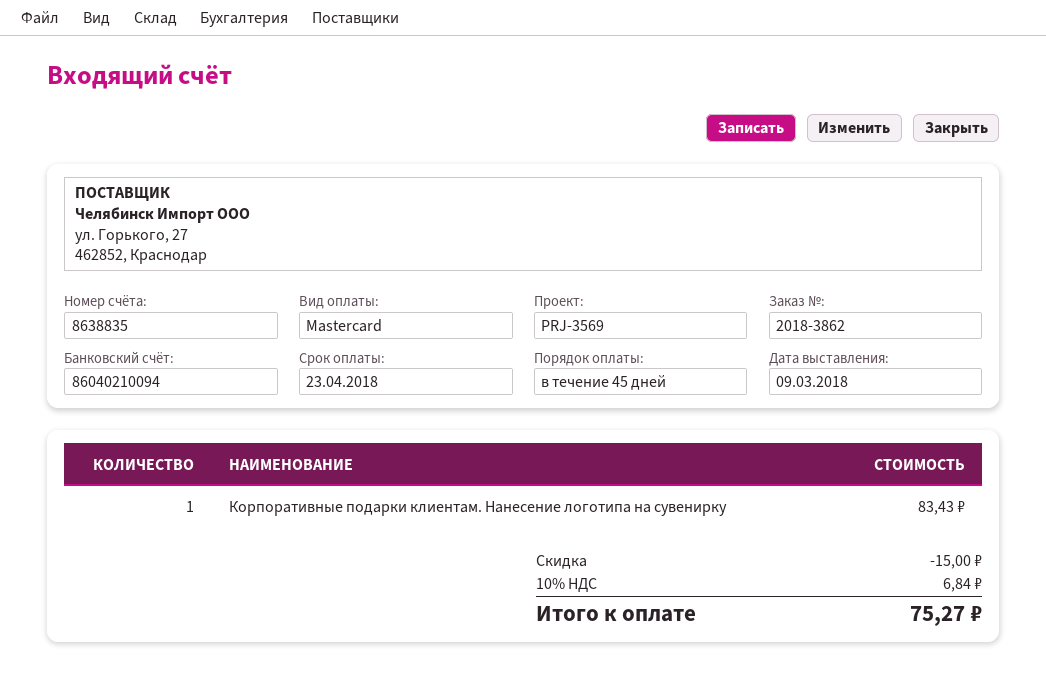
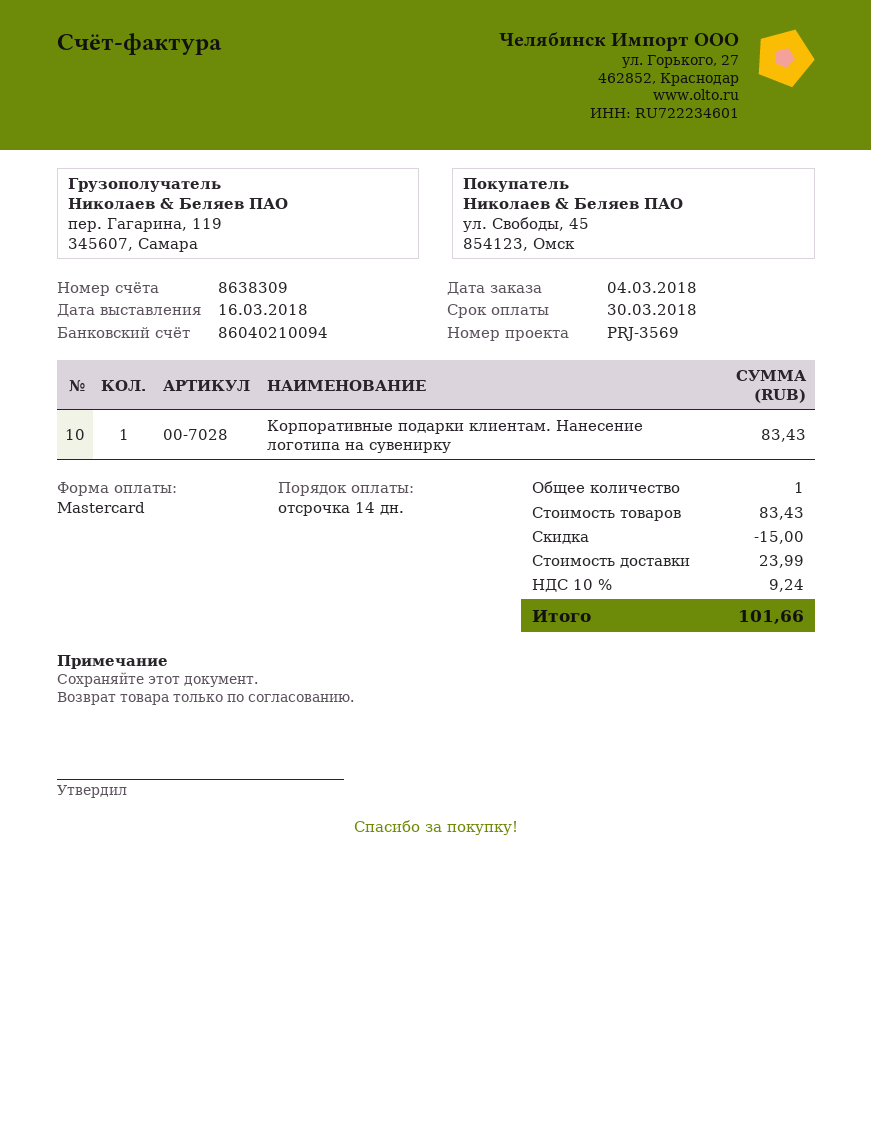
invoice number: 8638835 -> 8638309
invoice date: 2018-03-09 -> 2018-03-16
payment terms: 45 days -> 14 days
due date: 2018-04-23 -> 2018-03-30
shipping: none -> 23.99
tax: 10% = 6.84 -> 10% = 9.24
total: 75.27 -> 101.66

